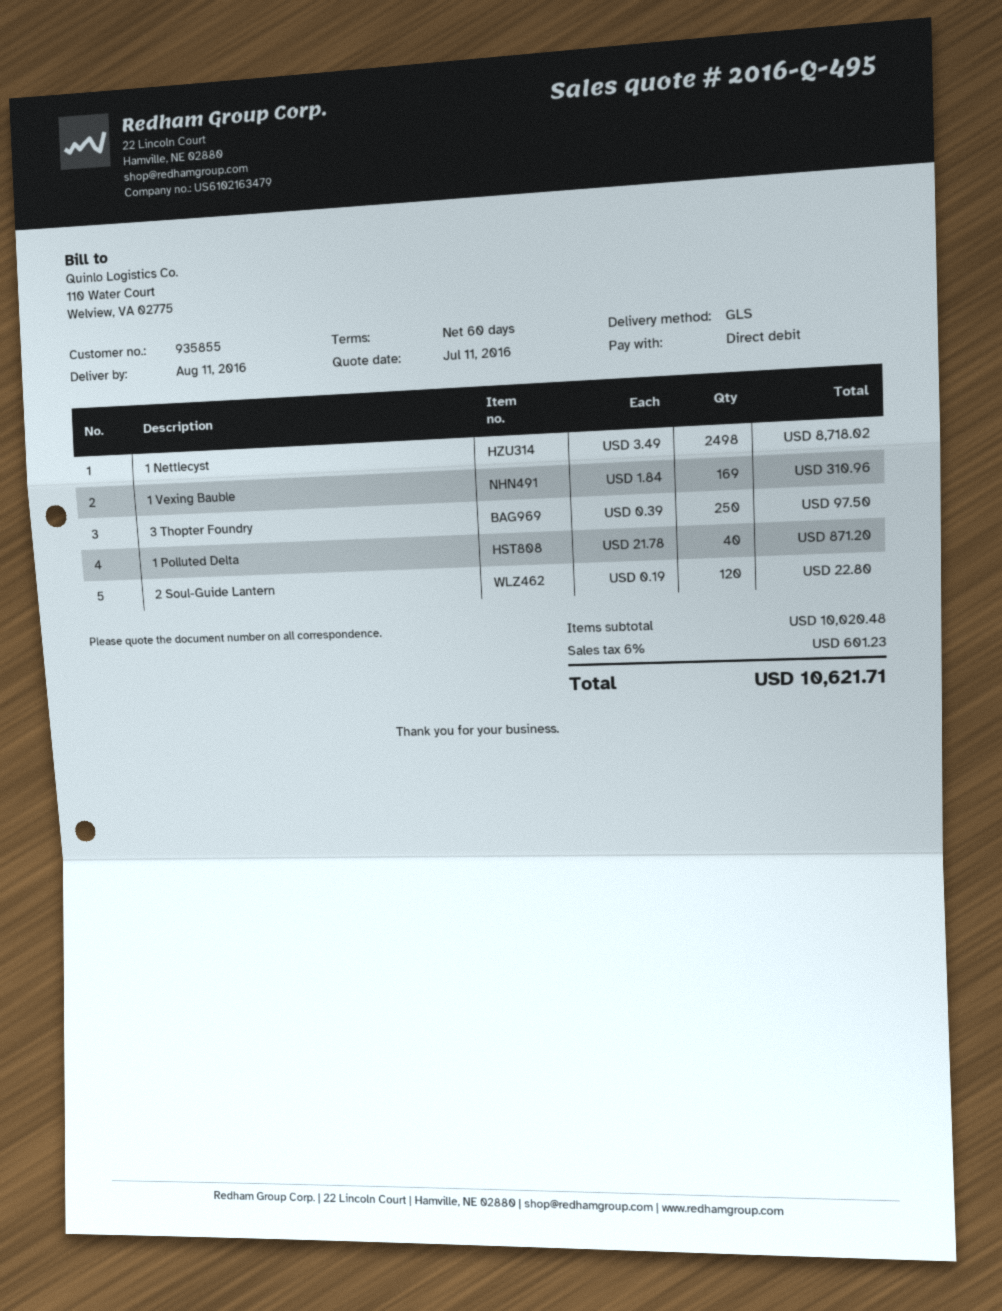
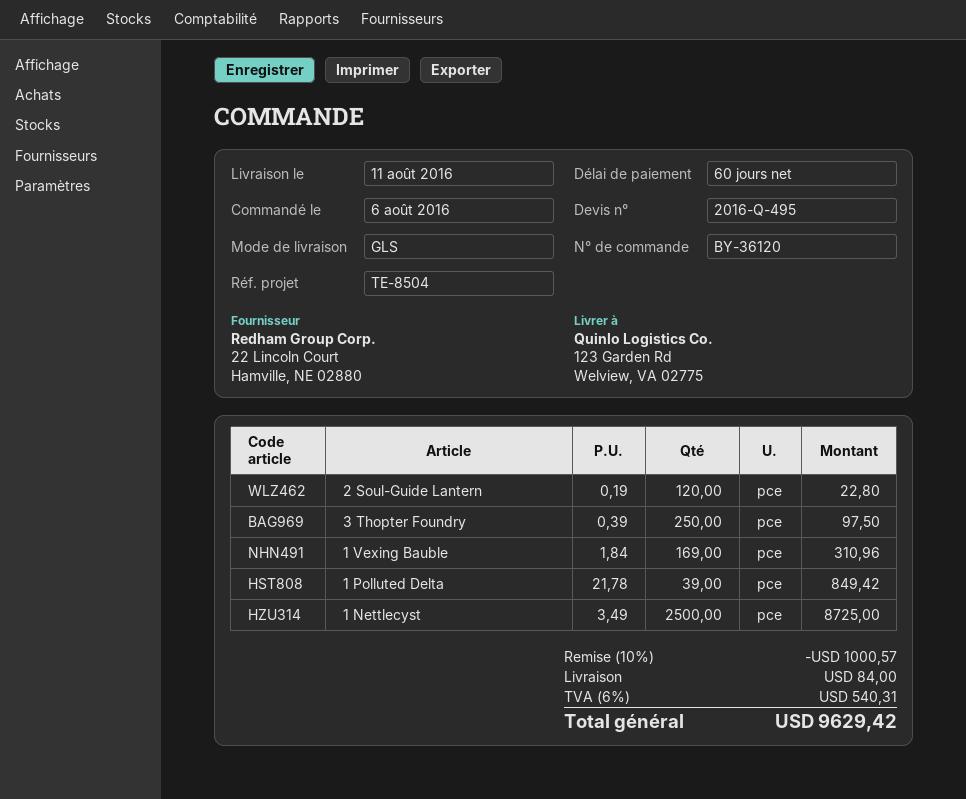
1 Nettlecyst: 2498 x 3.49 = 8718.02 -> 2500 x 3.49 = 8725.00
1 Polluted Delta: 40 x 21.78 = 871.20 -> 39 x 21.78 = 849.42
discount: none -> 10% = 1000.57
shipping: none -> 84.00
tax: 6% = 601.23 -> 6% = 540.31
total: 10621.71 -> 9629.42

